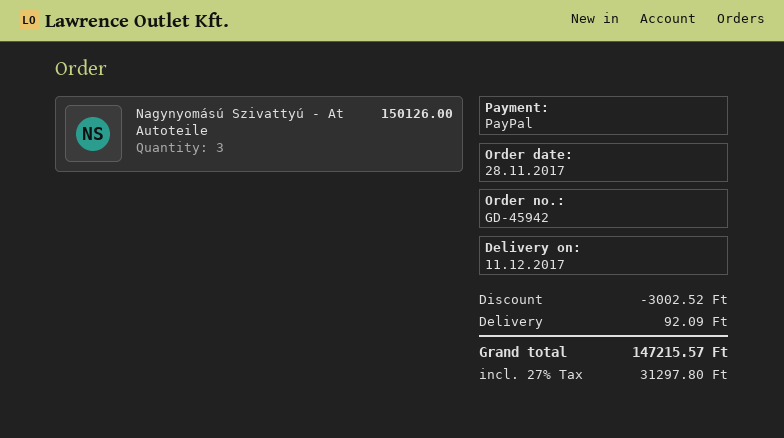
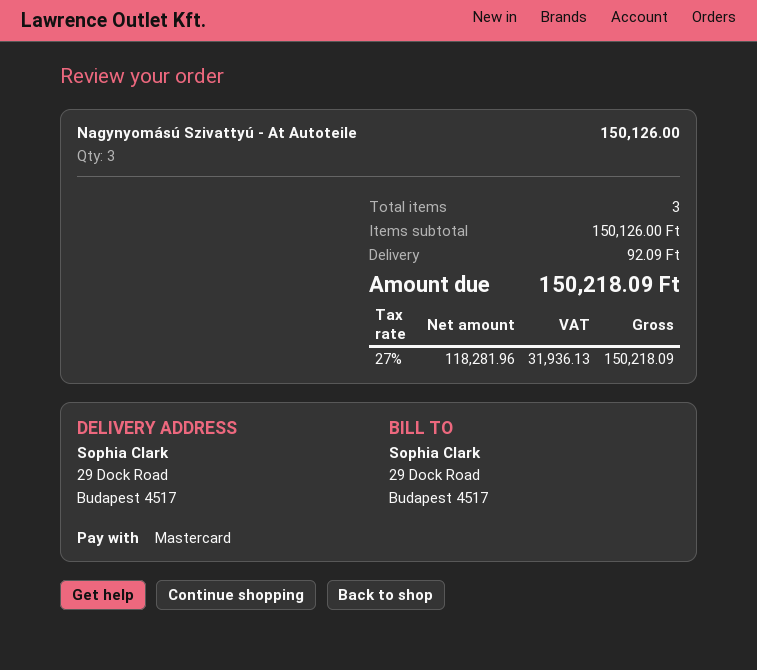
payment method: PayPal -> Mastercard
discount: 3002.52 -> none
tax: 27% = 31297.80 -> 27% = 31936.13
total: 147215.57 -> 150218.09

